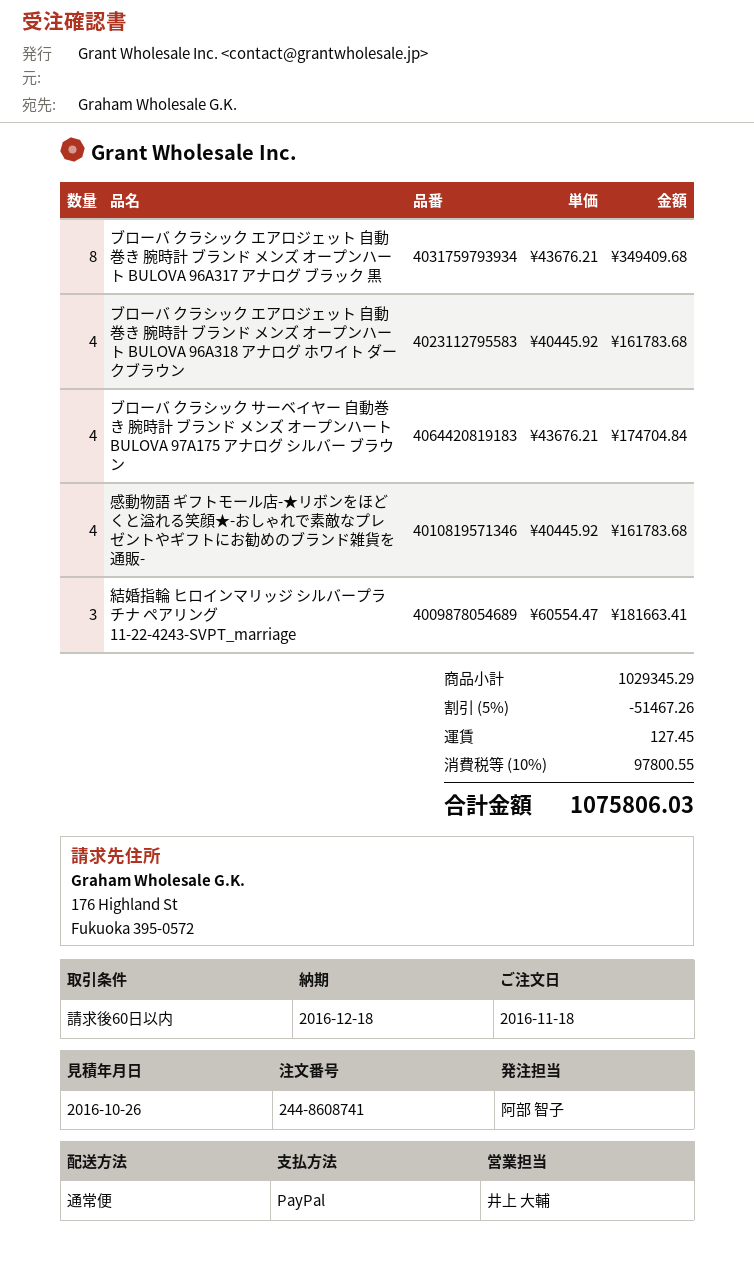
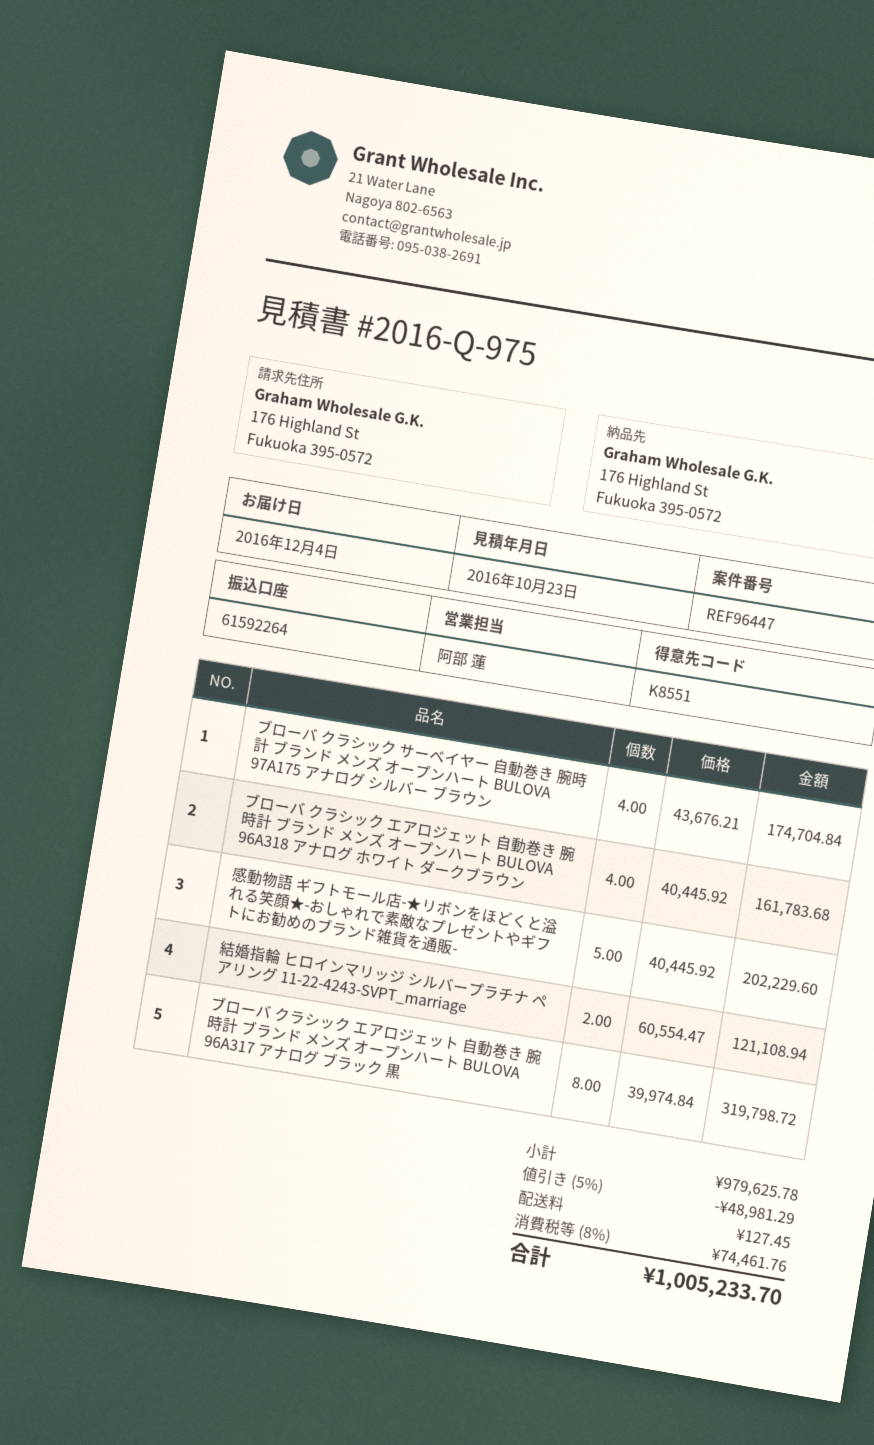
quote date: 2016-10-26 -> 2016-10-23
delivery date: 2016-12-18 -> 2016-12-04
sales rep: 井上 大輔 -> 阿部 蓮
ブローバ クラシック エアロジェット 自動巻き 腕時計 ブランド メンズ オープンハート BULOVA 96A317 アナログ ブラック 黒: 8 x 43676.21 = 349409.68 -> 8 x 39974.84 = 319798.72
感動物語 ギフトモール店-★リボンをほどくと溢れる笑顔★-おしゃれで素敵なプレゼントやギフトにお勧めのブランド雑貨を通販-: 4 x 40445.92 = 161783.68 -> 5 x 40445.92 = 202229.60
結婚指輪 ヒロインマリッジ シルバープラチナ ペアリング 11-22-4243-SVPT_marriage: 3 x 60554.47 = 181663.41 -> 2 x 60554.47 = 121108.94
subtotal: 1029345.29 -> 979625.78
discount: 5% = 51467.26 -> 5% = 48981.29
tax: 10% = 97800.55 -> 8% = 74461.76
total: 1075806.03 -> 1005233.70

